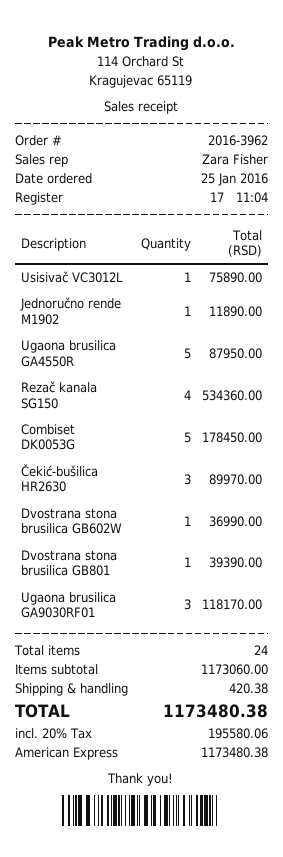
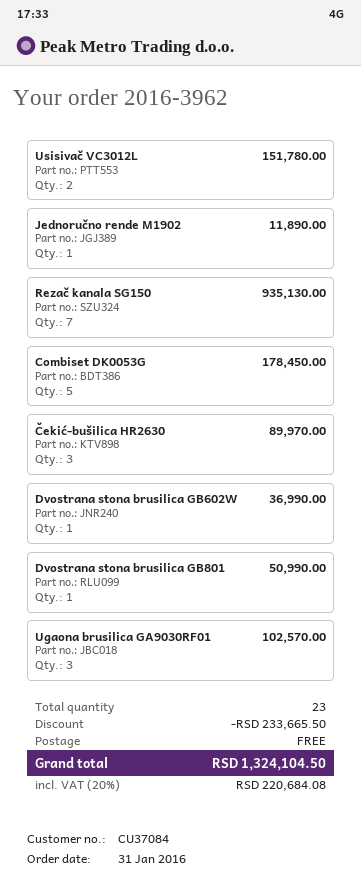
order date: 2016-01-25 -> 2016-01-31
Usisivač VC3012L: 1 for 75890.00 -> 2 for 151780.00
Ugaona brusilica GA4550R: 5 for 87950.00 -> none
Rezač kanala SG150: 4 for 534360.00 -> 7 for 935130.00
Dvostrana stona brusilica GB801: 1 for 39390.00 -> 1 for 50990.00
Ugaona brusilica GA9030RF01: 3 for 118170.00 -> 3 for 102570.00
total quantity: 24 -> 23
discount: none -> 233665.50
shipping: 420.38 -> 0.00
tax: 20% = 195580.06 -> 20% = 220684.08
total: 1173480.38 -> 1324104.50

